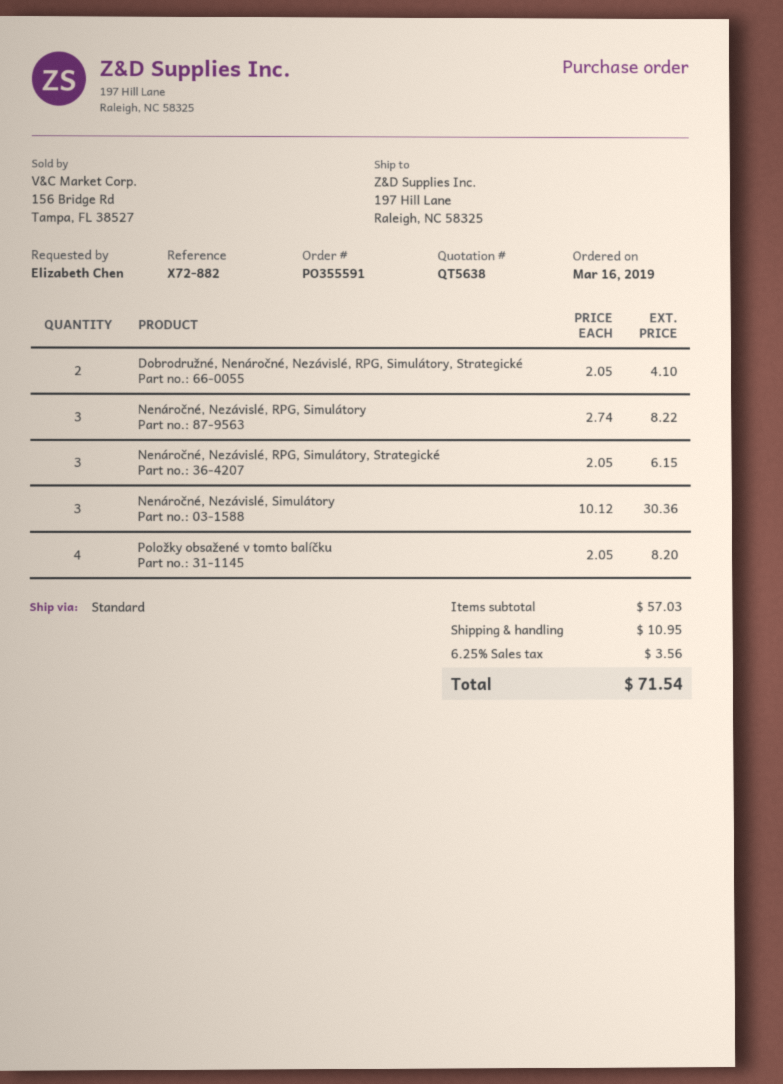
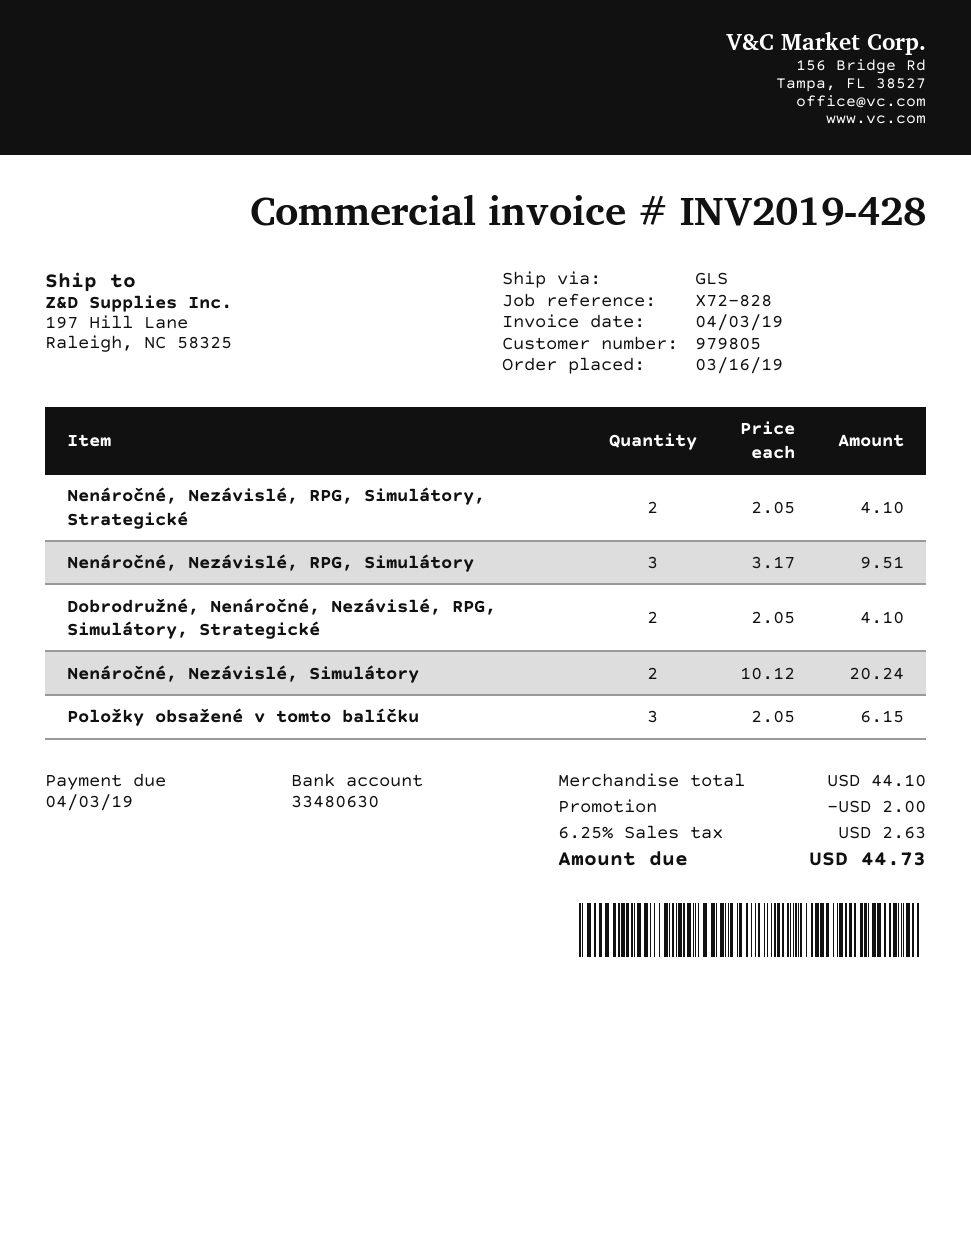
reference: X72-882 -> X72-828
shipping method: standard -> GLS
Nenáročné, Nezávislé, RPG, Simulátory: 3 x 2.74 = 8.22 -> 3 x 3.17 = 9.51
Nenáročné, Nezávislé, RPG, Simulátory, Strategické: 3 x 2.05 = 6.15 -> 2 x 2.05 = 4.10
Nenáročné, Nezávislé, Simulátory: 3 x 10.12 = 30.36 -> 2 x 10.12 = 20.24
Položky obsažené v tomto balíčku: 4 x 2.05 = 8.20 -> 3 x 2.05 = 6.15
subtotal: 57.03 -> 44.10
discount: none -> 2.00
shipping: 10.95 -> none
tax: 6.25% = 3.56 -> 6.25% = 2.63
total: 71.54 -> 44.73

